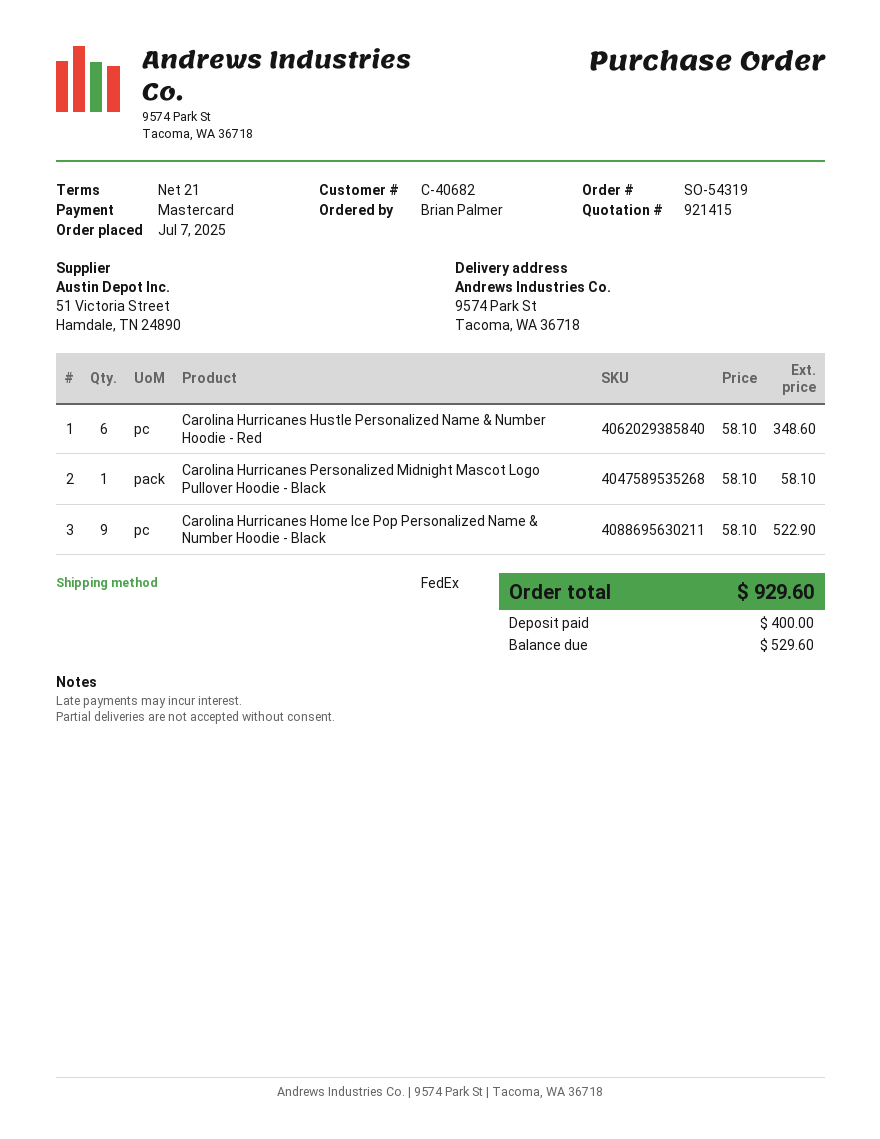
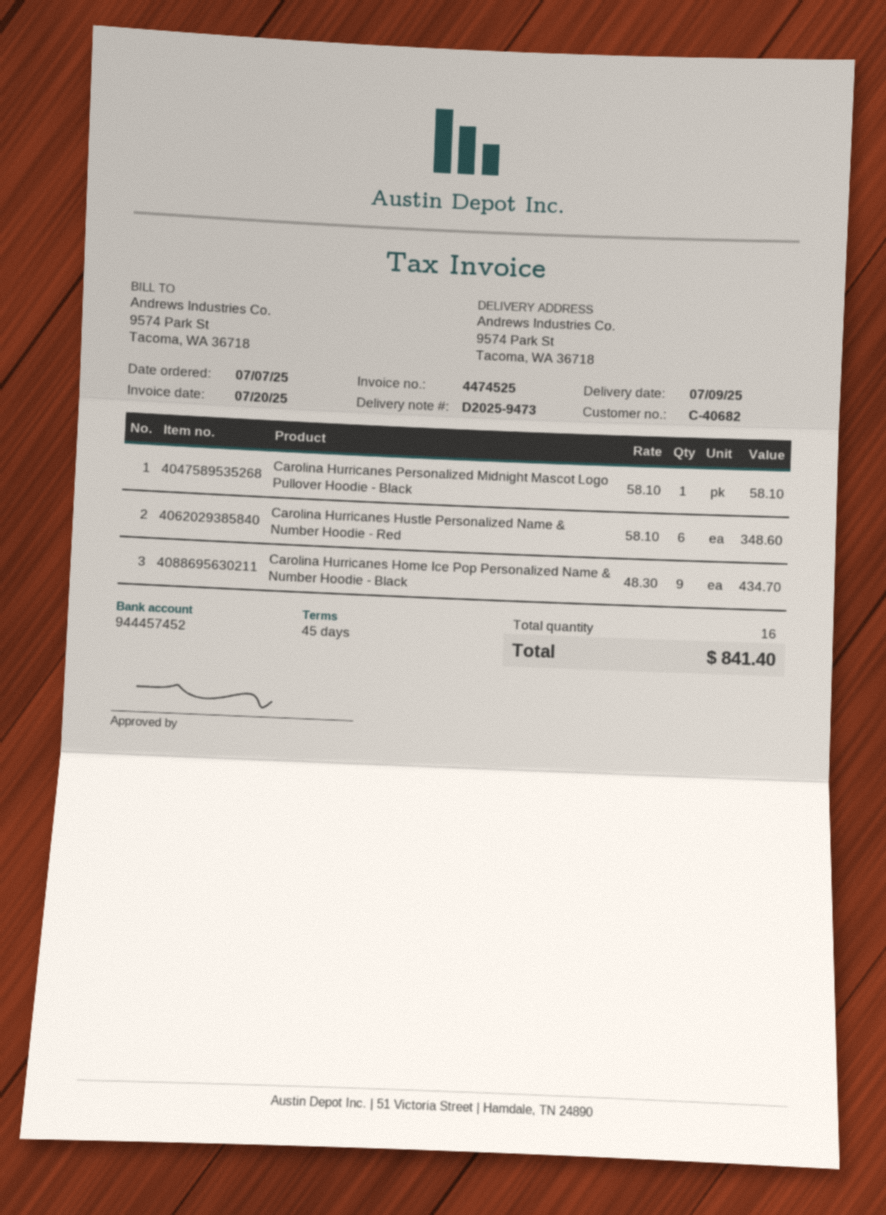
payment terms: 21 days -> 45 days
Carolina Hurricanes Home Ice Pop Personalized Name & Number Hoodie - Black: 9 x 58.10 = 522.90 -> 9 x 48.30 = 434.70
total: 929.60 -> 841.40

